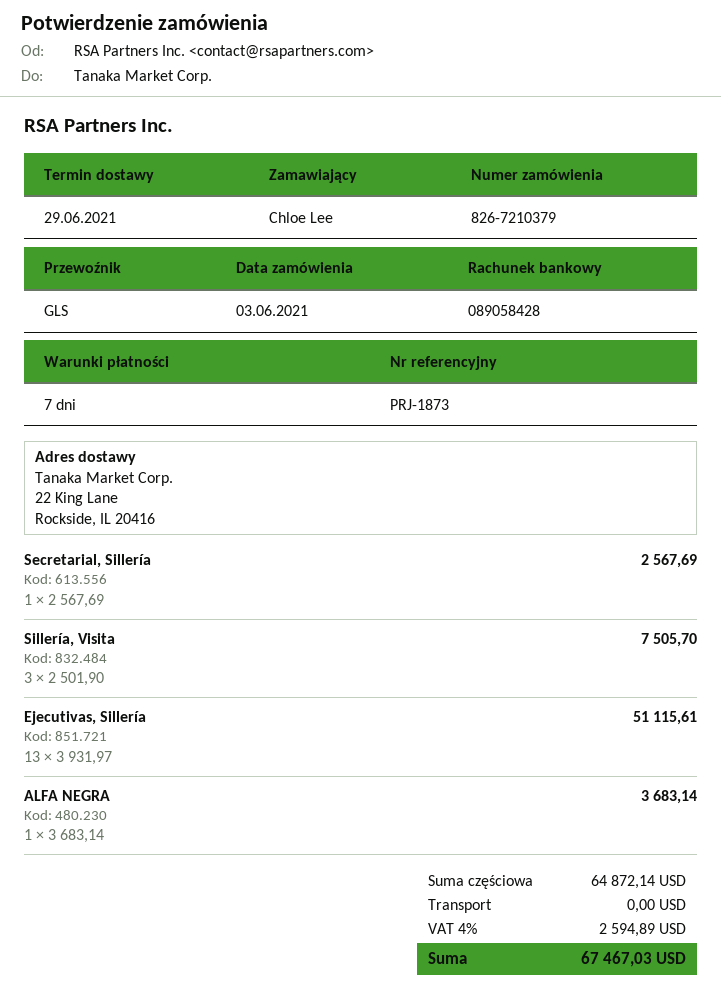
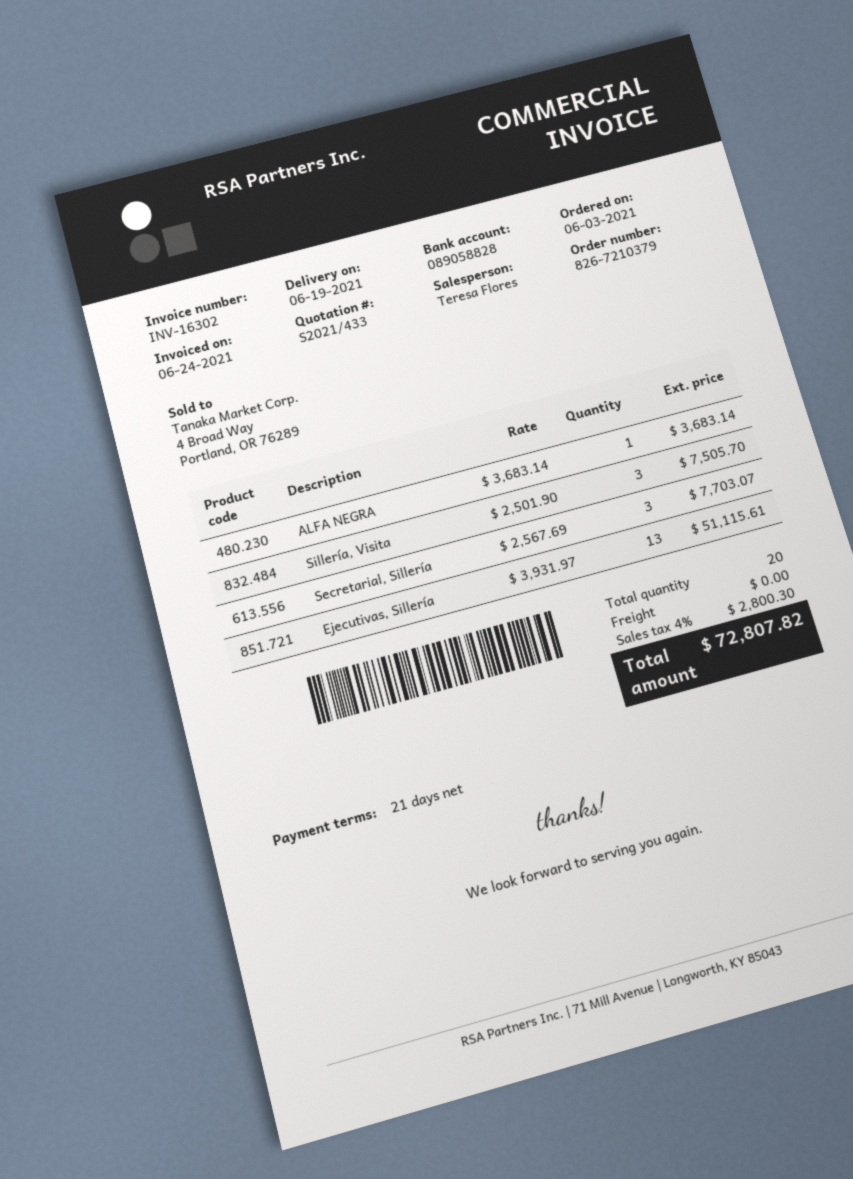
delivery date: 2021-06-29 -> 2021-06-19
payment terms: 7 days -> 21 days
bank account: 089058428 -> 089058828
Secretarial, Sillería: 1 x 2567.69 = 2567.69 -> 3 x 2567.69 = 7703.07
tax: 4% = 2594.89 -> 4% = 2800.30
total: 67467.03 -> 72807.82

